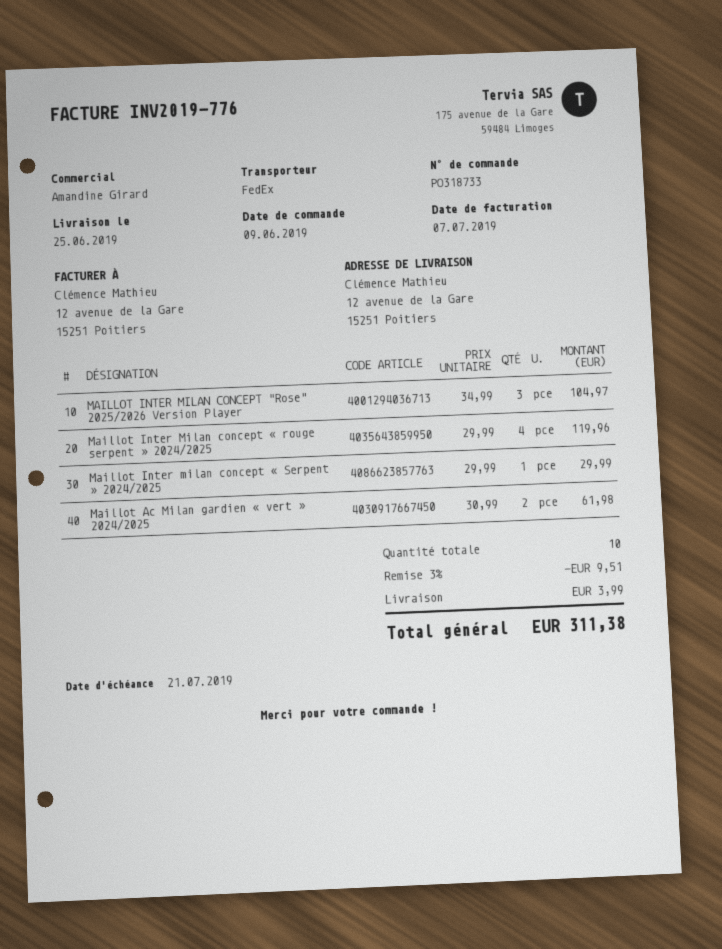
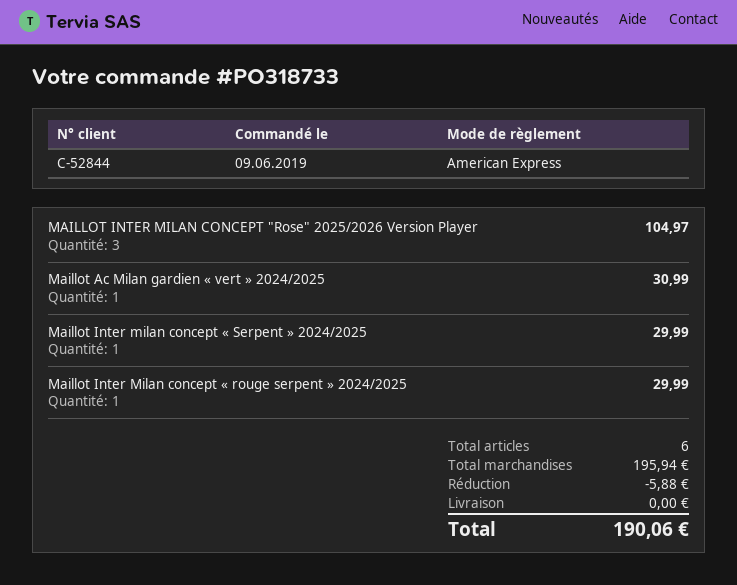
Maillot Inter Milan concept « rouge serpent » 2024/2025: 4 for 119.96 -> 1 for 29.99
Maillot Ac Milan gardien « vert » 2024/2025: 2 for 61.98 -> 1 for 30.99
total quantity: 10 -> 6
discount: 9.51 -> 5.88
shipping: 3.99 -> 0.00
total: 311.38 -> 190.06

